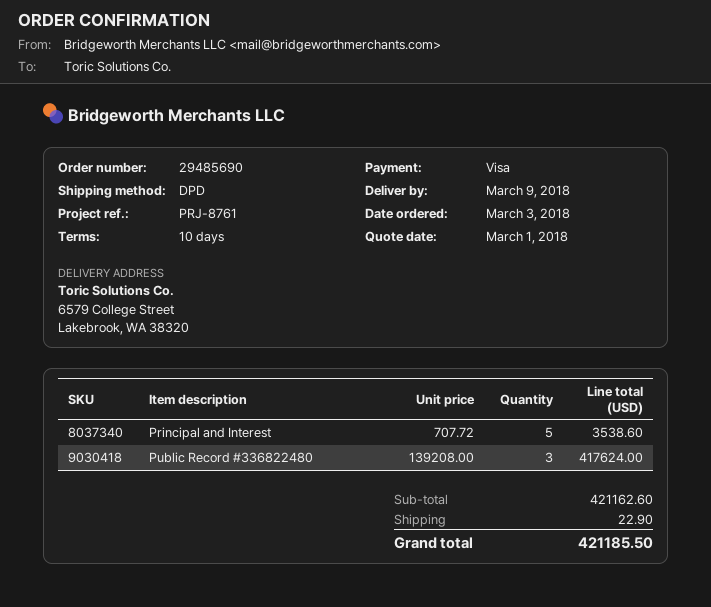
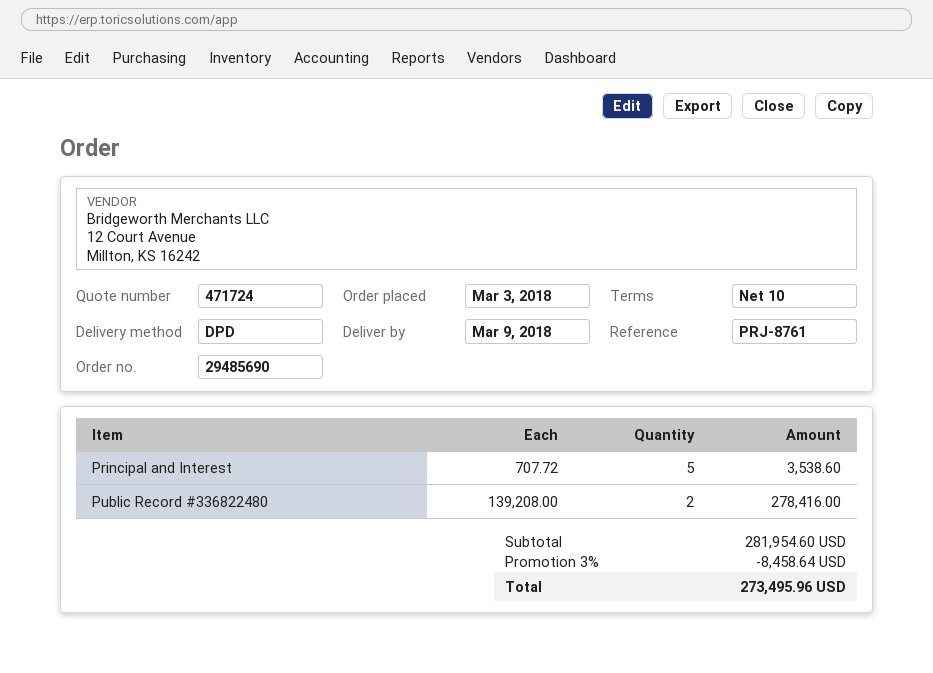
Public Record #336822480: 3 x 139208.00 = 417624.00 -> 2 x 139208.00 = 278416.00
subtotal: 421162.60 -> 281954.60
discount: none -> 3% = 8458.64
shipping: 22.90 -> none
total: 421185.50 -> 273495.96

